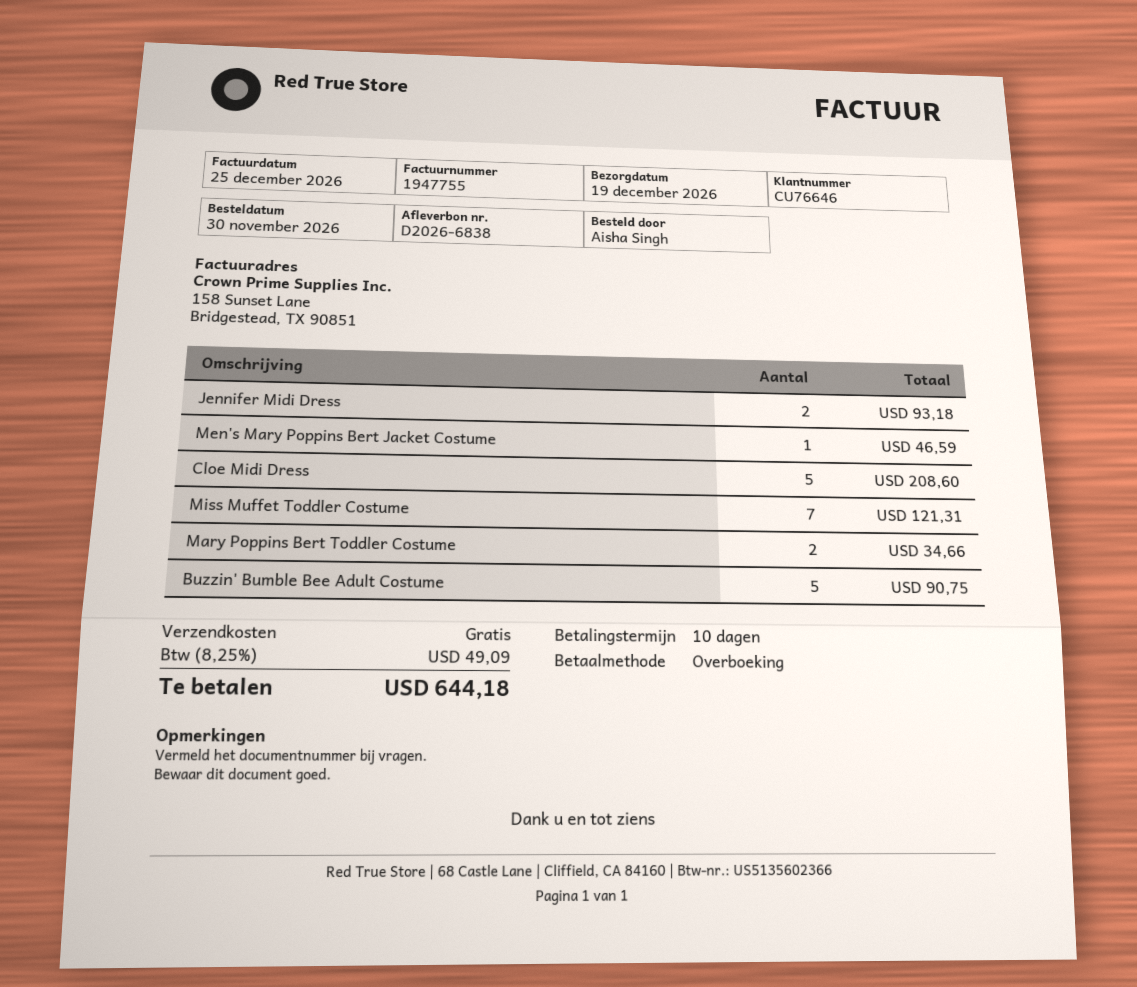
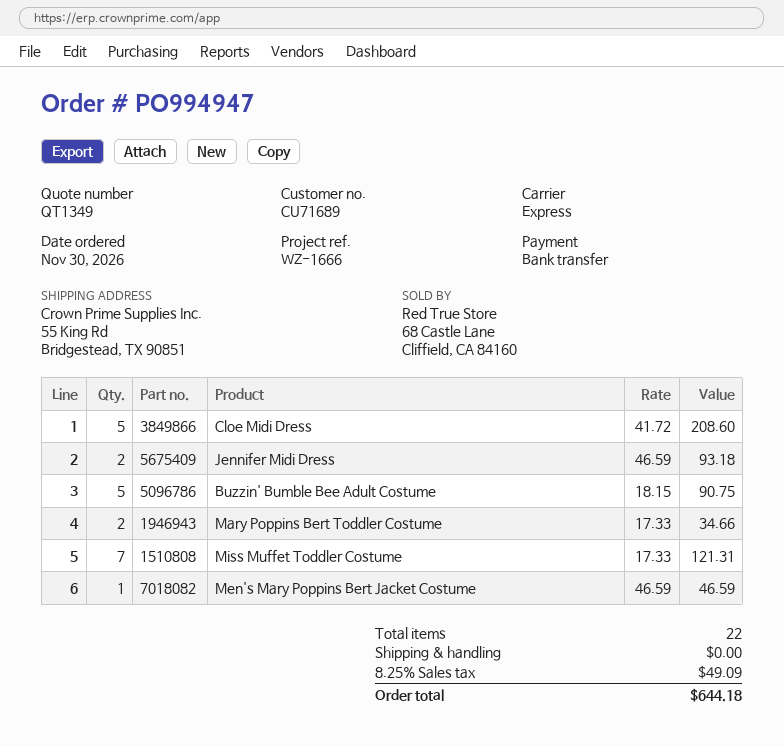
customer number: CU76646 -> CU71689

